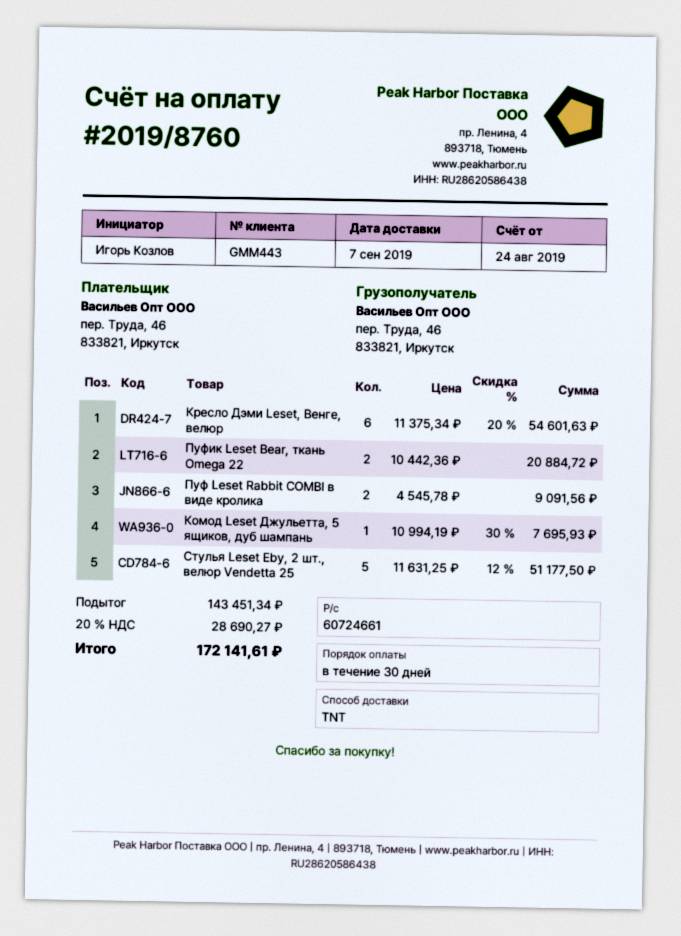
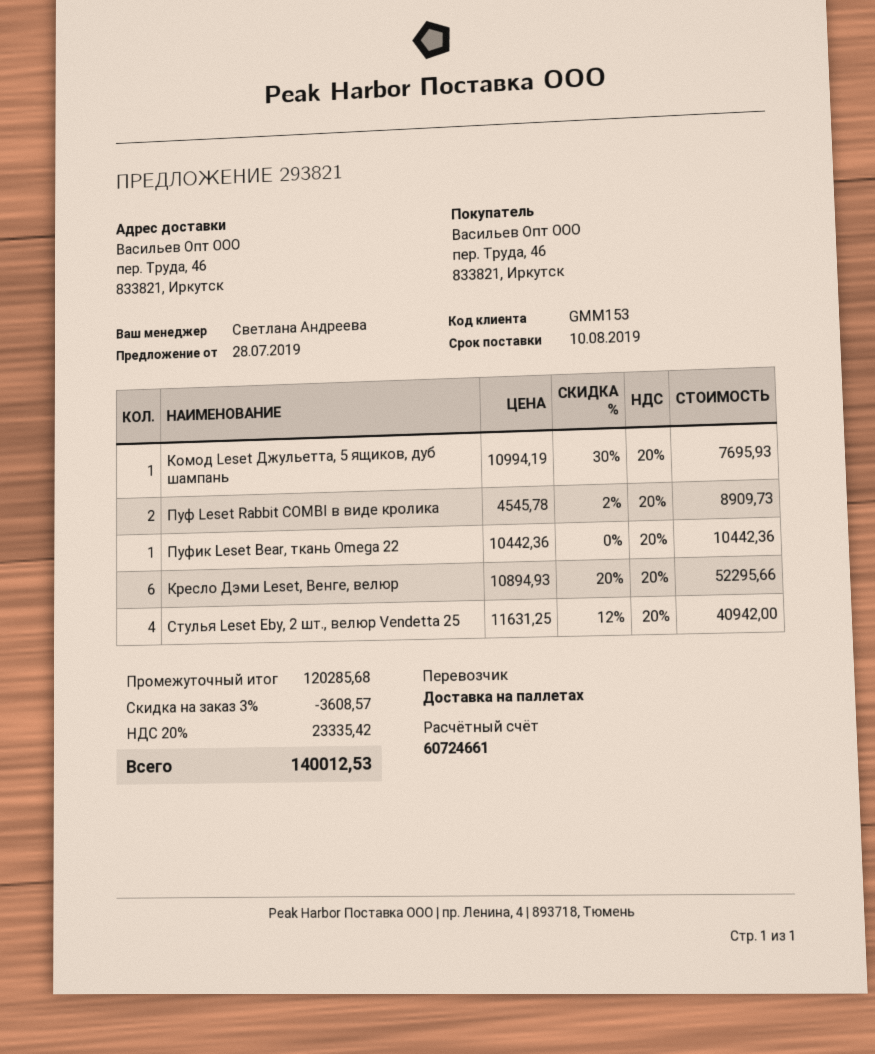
delivery date: 2019-09-07 -> 2019-08-10
customer number: GMM443 -> GMM153
shipping method: TNT -> pallet freight
Кресло Дэми Leset, Венге, велюр: 6 x 11375.34 - 20% = 54601.63 -> 6 x 10894.93 - 20% = 52295.66
Пуфик Leset Bear, ткань Omega 22: 2 x 10442.36 = 20884.72 -> 1 x 10442.36 = 10442.36
Пуф Leset Rabbit COMBI в виде кролика: 2 x 4545.78 = 9091.56 -> 2 x 4545.78 - 2% = 8909.73
Стулья Leset Eby, 2 шт., велюр Vendetta 25: 5 x 11631.25 - 12% = 51177.50 -> 4 x 11631.25 - 12% = 40942.00
subtotal: 143451.34 -> 120285.68
discount: none -> 3% = 3608.57
tax: 20% = 28690.27 -> 20% = 23335.42
total: 172141.61 -> 140012.53

